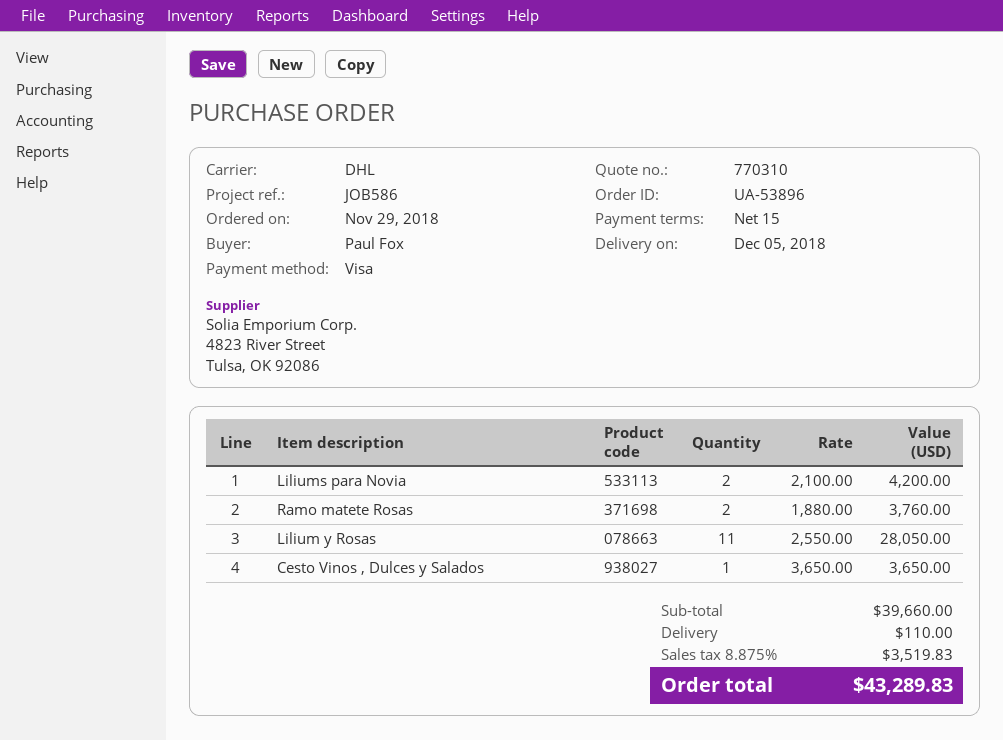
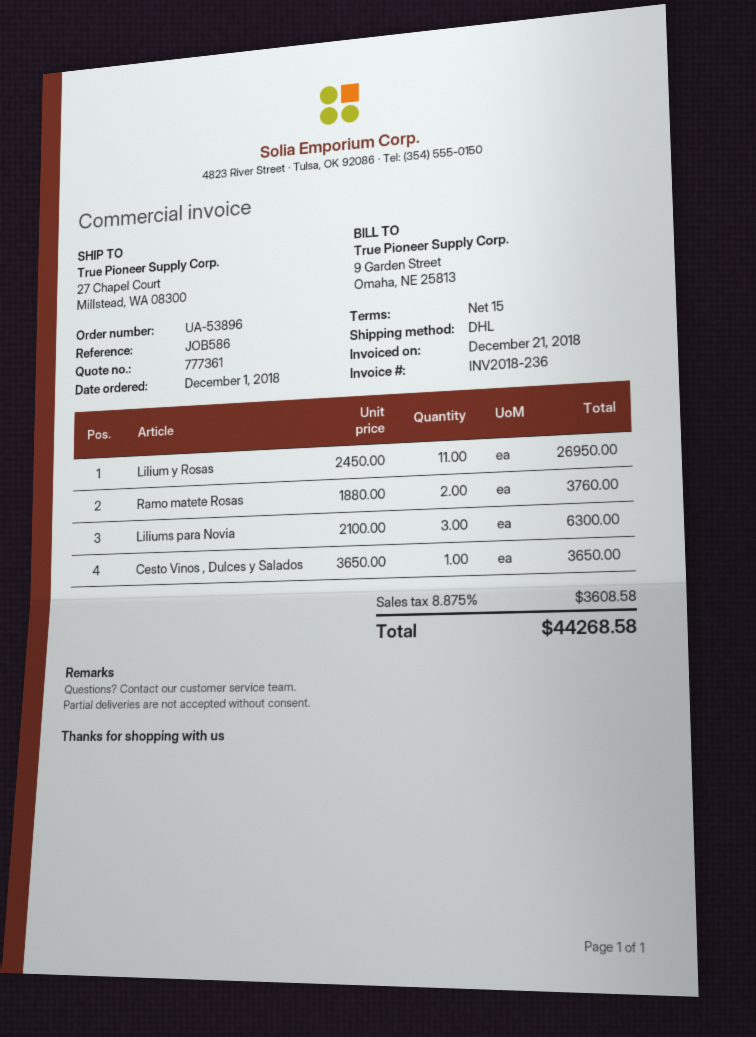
quote number: 770310 -> 777361
order date: 2018-11-29 -> 2018-12-01
Liliums para Novia: 2 x 2100.00 = 4200.00 -> 3 x 2100.00 = 6300.00
Lilium y Rosas: 11 x 2550.00 = 28050.00 -> 11 x 2450.00 = 26950.00
shipping: 110.00 -> none
tax: 8.875% = 3519.83 -> 8.875% = 3608.58
total: 43289.83 -> 44268.58

